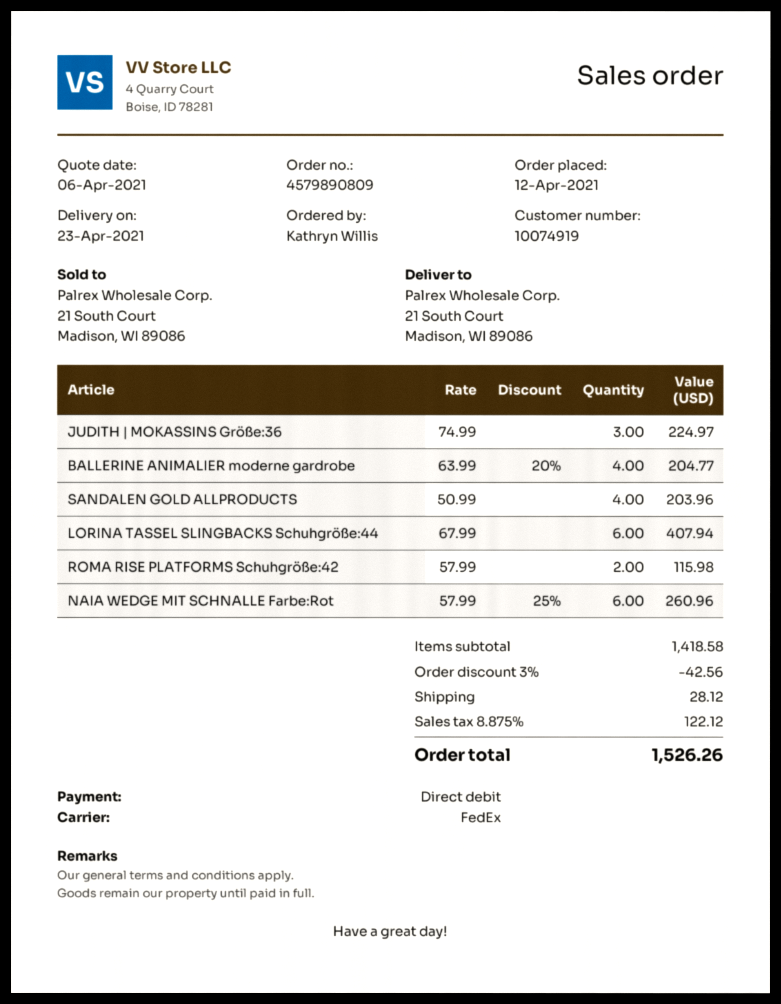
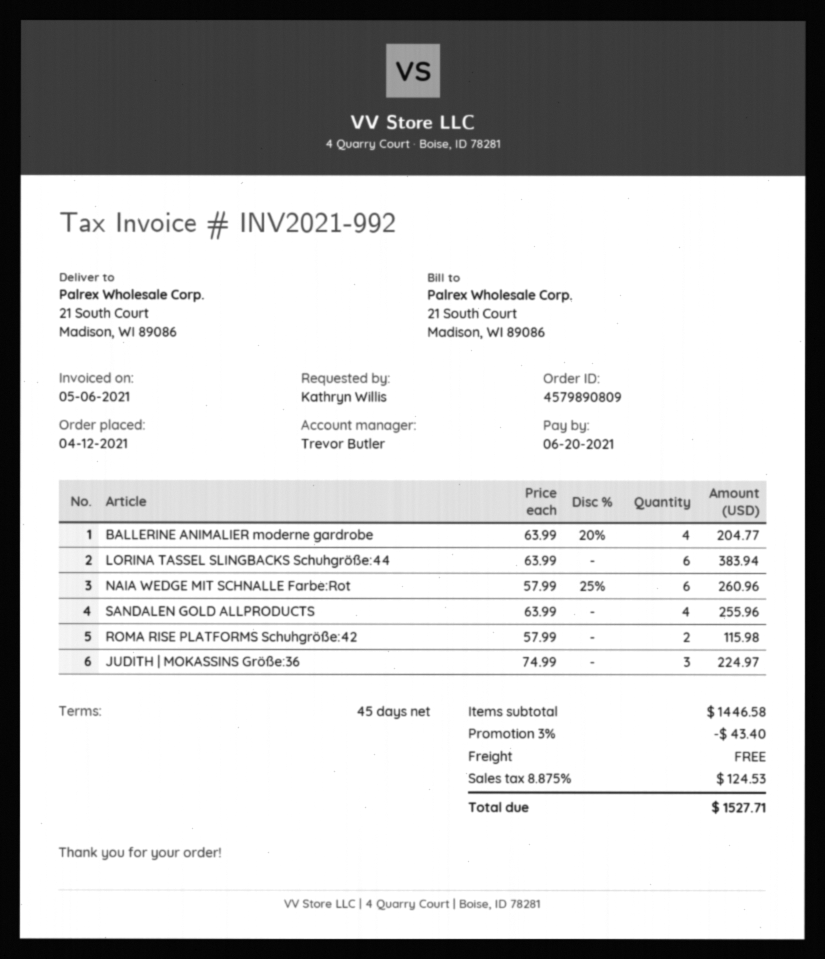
SANDALEN GOLD ALLPRODUCTS: 4 x 50.99 = 203.96 -> 4 x 63.99 = 255.96
LORINA TASSEL SLINGBACKS Schuhgröße:44: 6 x 67.99 = 407.94 -> 6 x 63.99 = 383.94
subtotal: 1418.58 -> 1446.58
discount: 3% = 42.56 -> 3% = 43.40
shipping: 28.12 -> 0.00
tax: 8.875% = 122.12 -> 8.875% = 124.53
total: 1526.26 -> 1527.71

